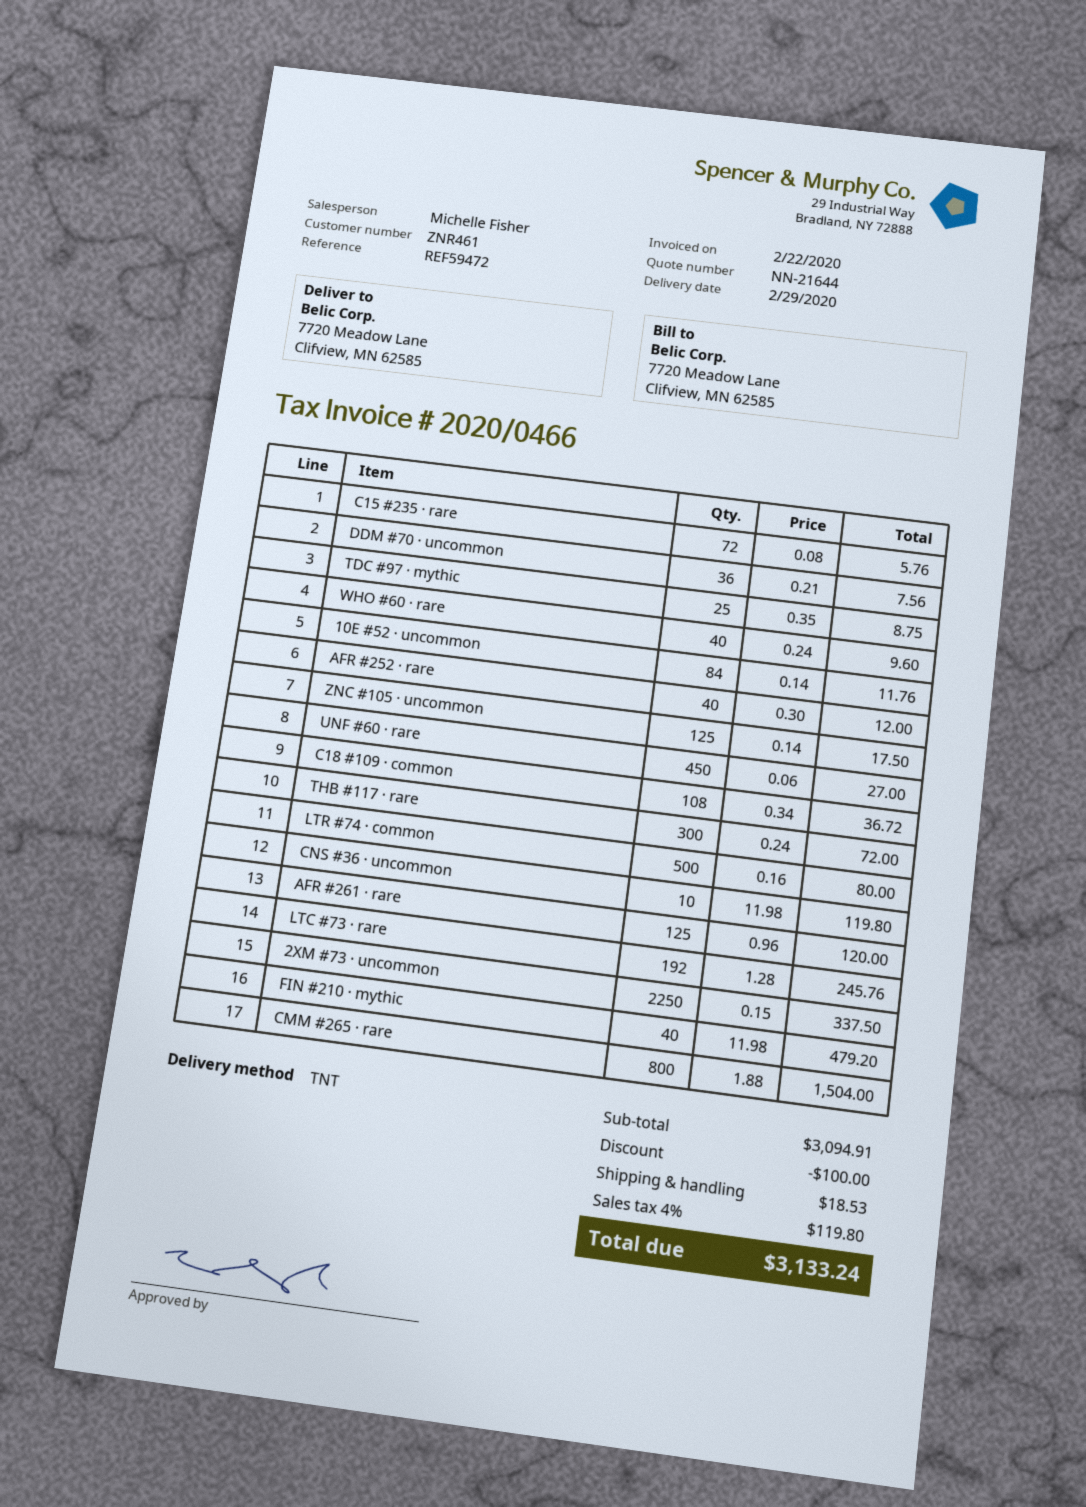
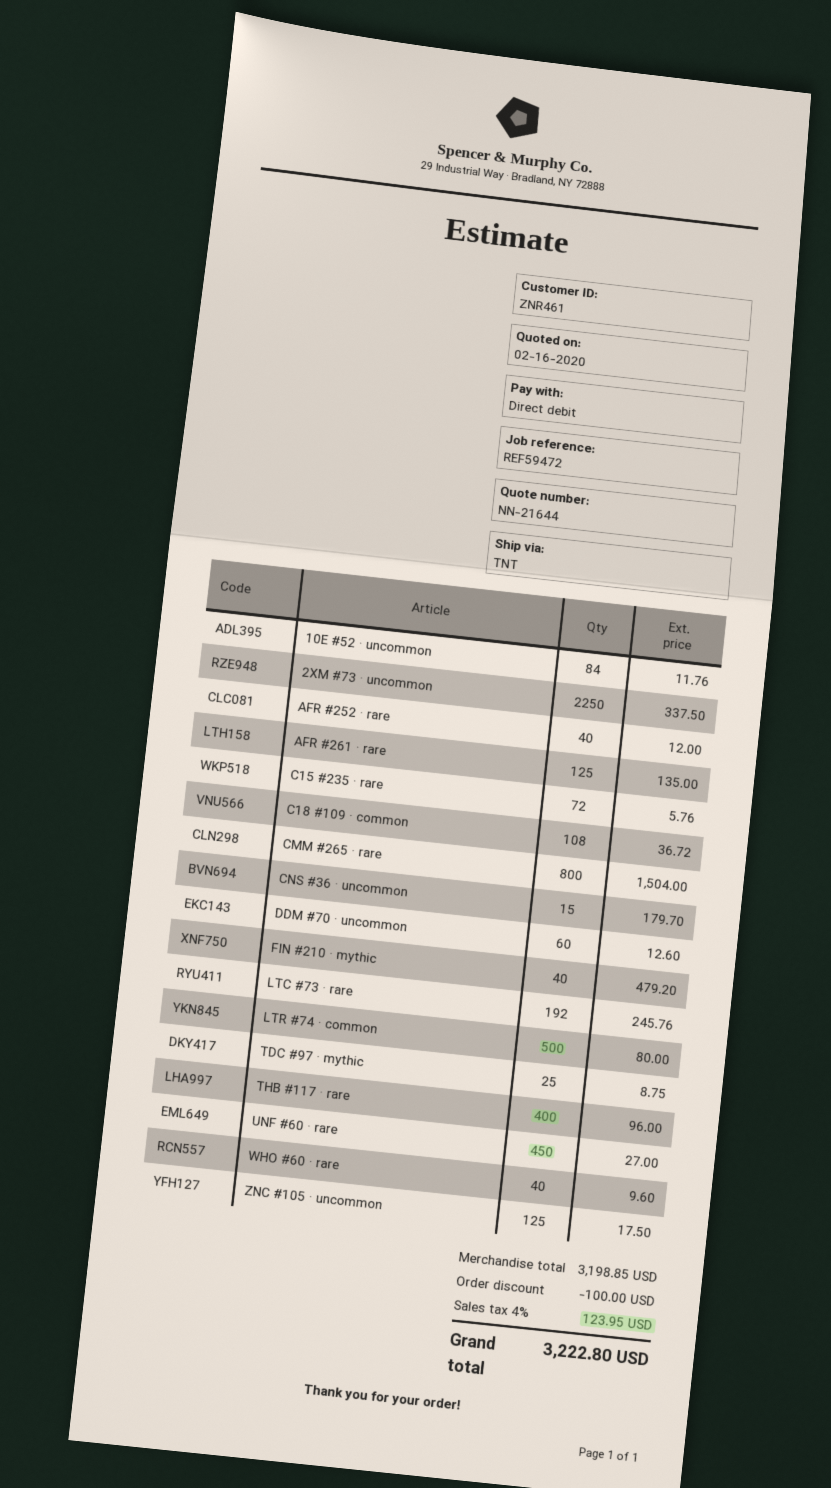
DDM #70 · uncommon: 36 for 7.56 -> 60 for 12.60
THB #117 · rare: 300 for 72.00 -> 400 for 96.00
CNS #36 · uncommon: 10 for 119.80 -> 15 for 179.70
AFR #261 · rare: 125 for 120.00 -> 125 for 135.00
subtotal: 3094.91 -> 3198.85
shipping: 18.53 -> none
tax: 4% = 119.80 -> 4% = 123.95
total: 3133.24 -> 3222.80

